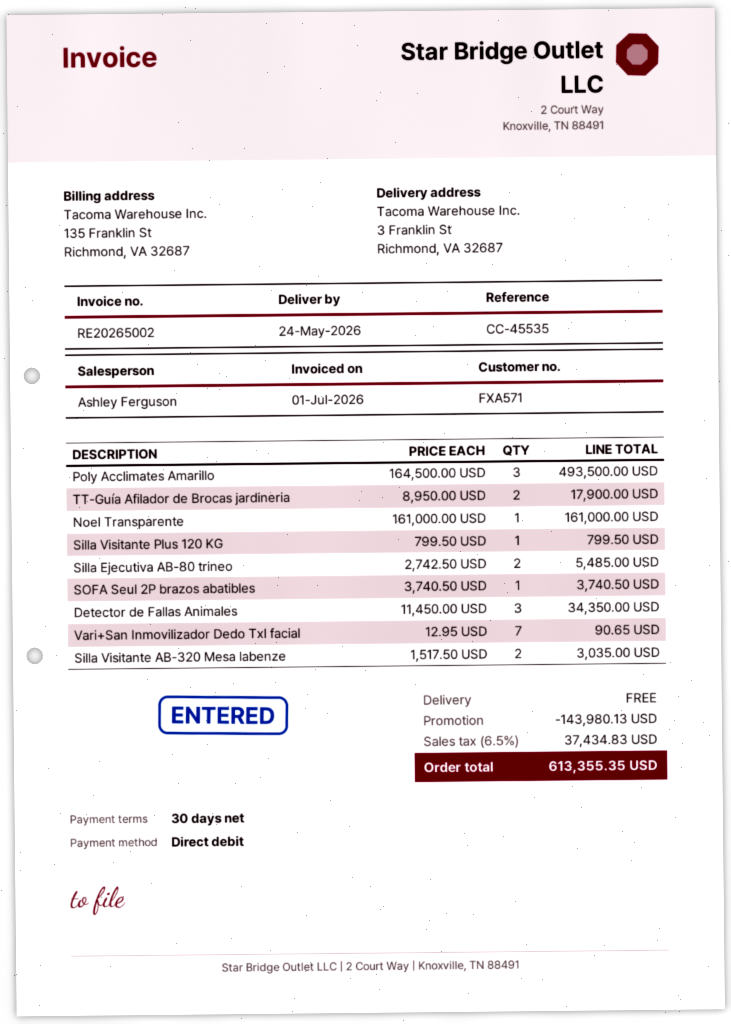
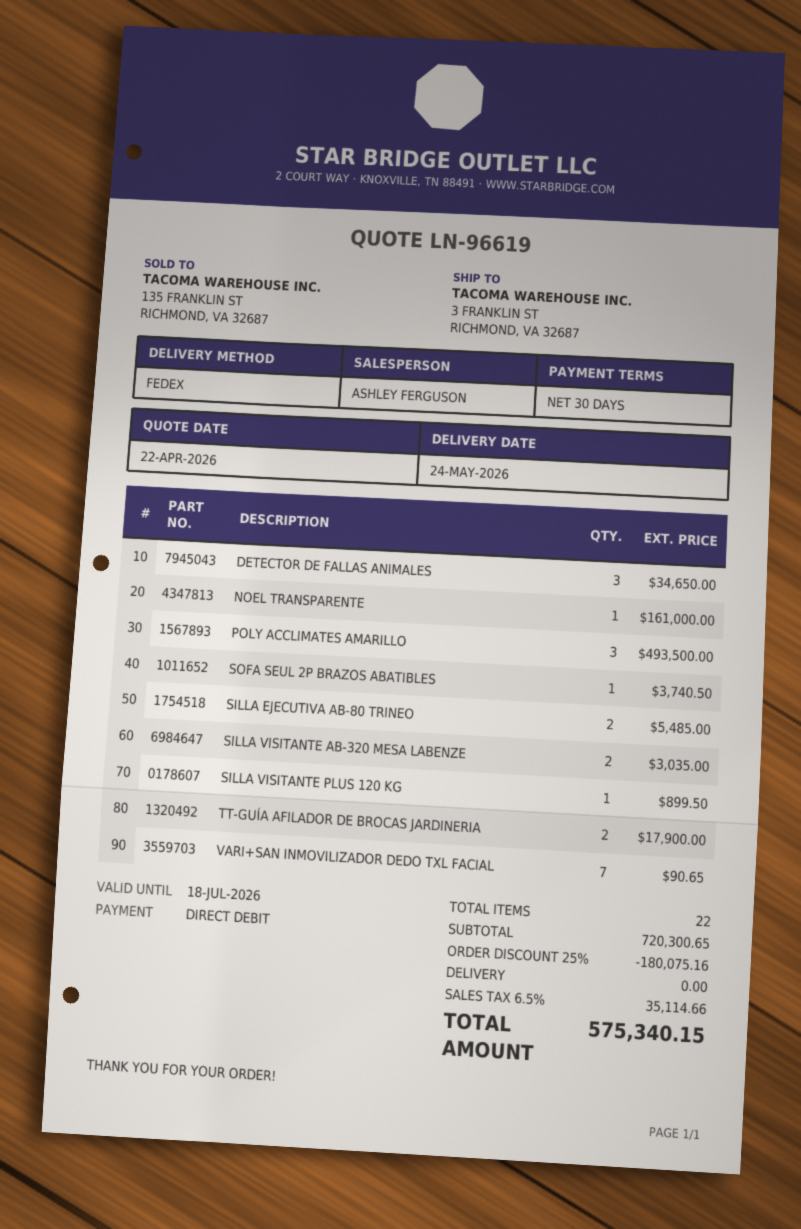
Silla Visitante Plus 120 KG: 1 for 799.50 -> 1 for 899.50
Detector de Fallas Animales: 3 for 34350.00 -> 3 for 34650.00
discount: 143980.13 -> 180075.16
tax: 6.5% = 37434.83 -> 6.5% = 35114.66
total: 613355.35 -> 575340.15

